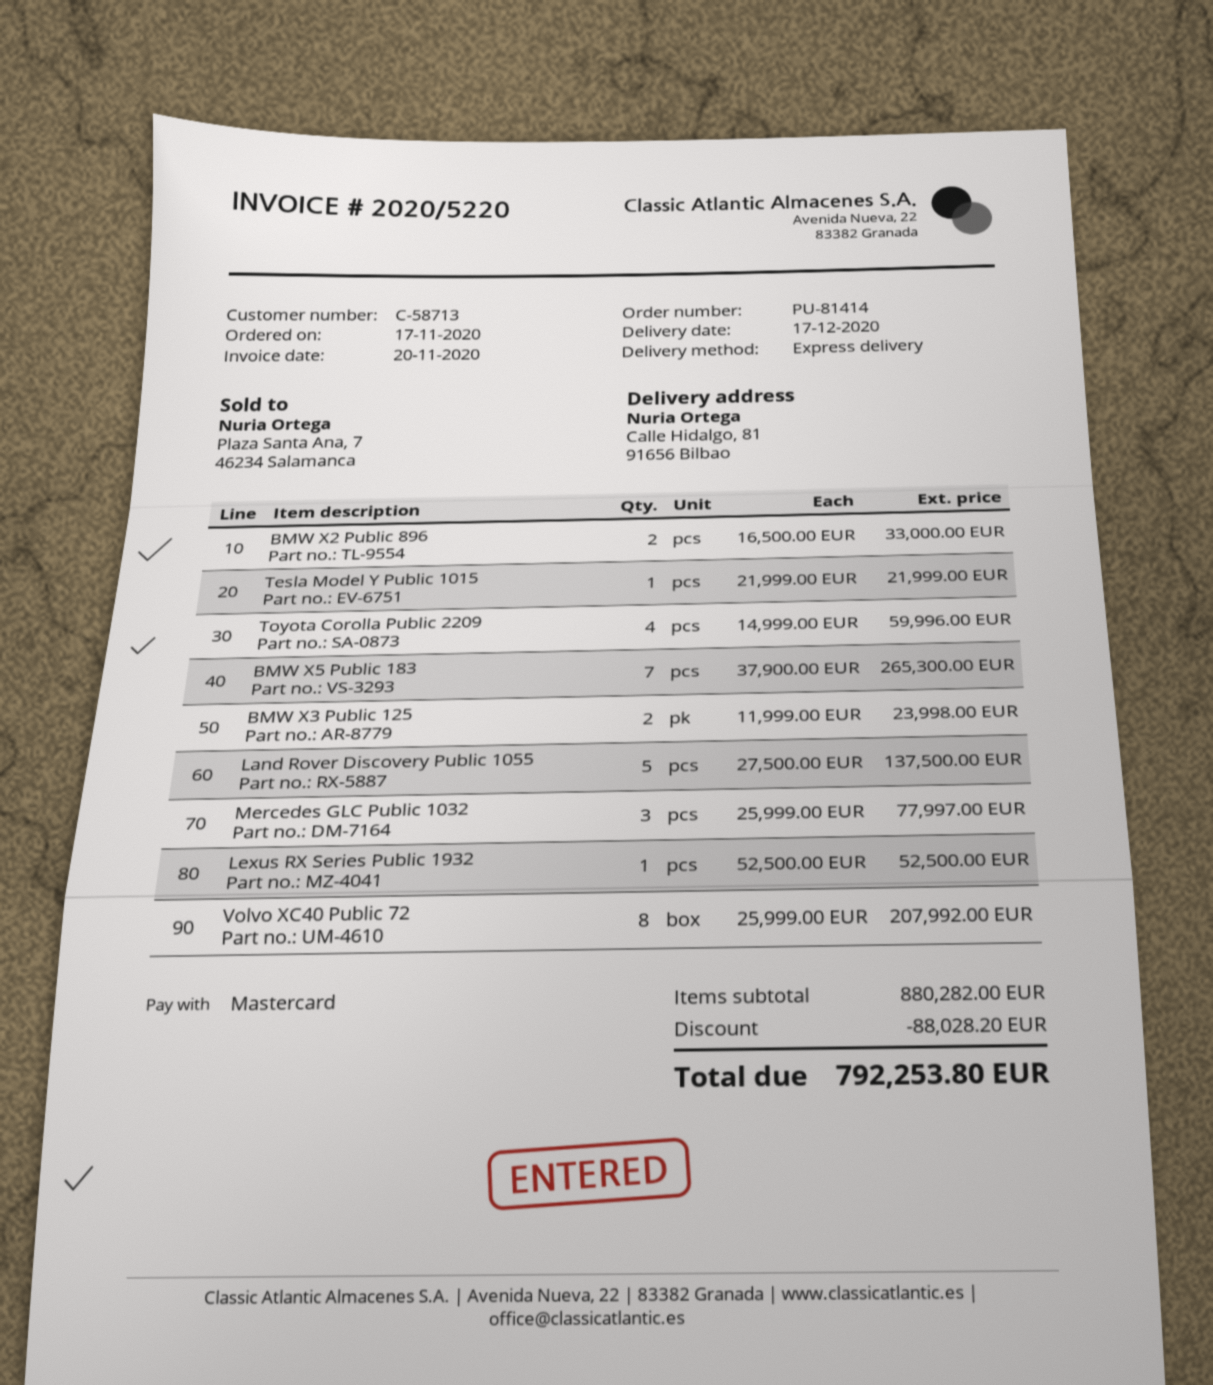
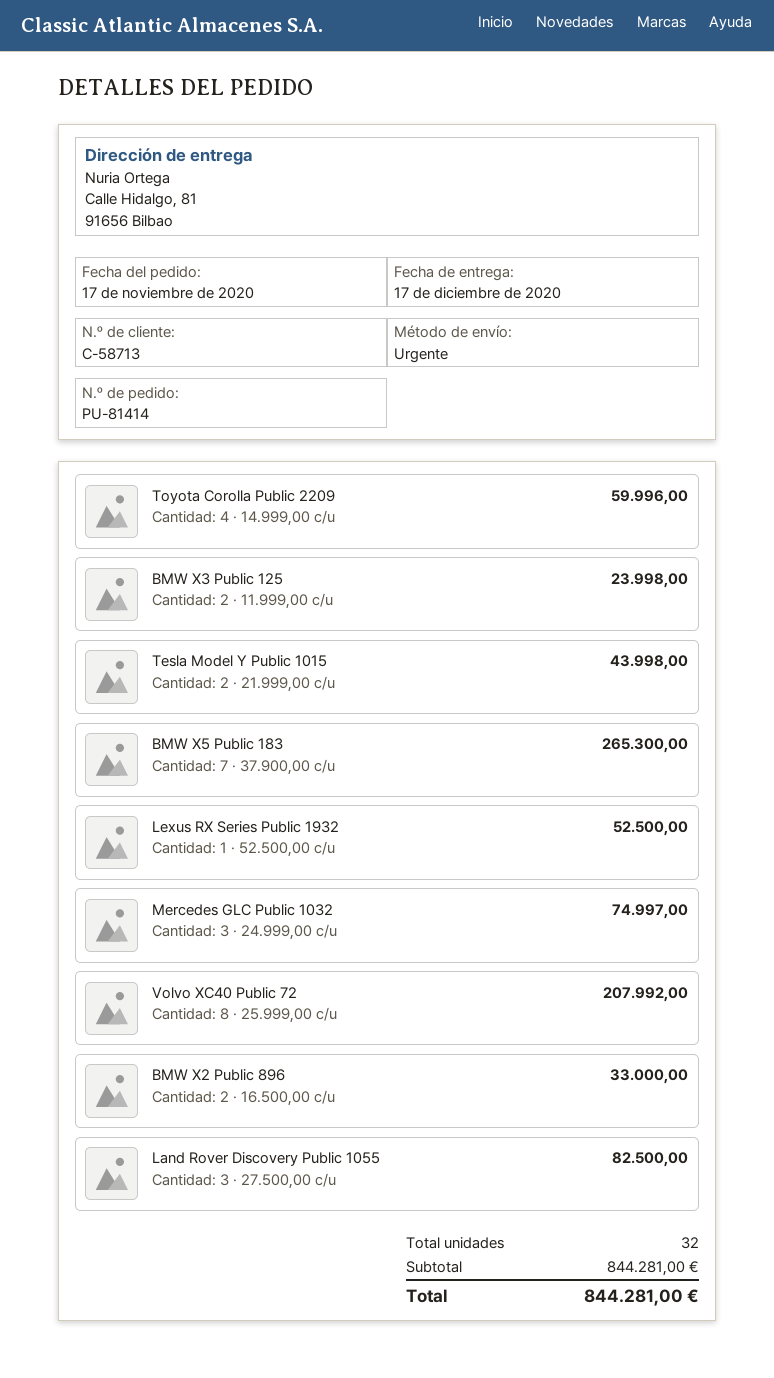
Tesla Model Y Public 1015: 1 x 21999.00 = 21999.00 -> 2 x 21999.00 = 43998.00
Land Rover Discovery Public 1055: 5 x 27500.00 = 137500.00 -> 3 x 27500.00 = 82500.00
Mercedes GLC Public 1032: 3 x 25999.00 = 77997.00 -> 3 x 24999.00 = 74997.00
subtotal: 880282.00 -> 844281.00
discount: 88028.20 -> none
total: 792253.80 -> 844281.00

